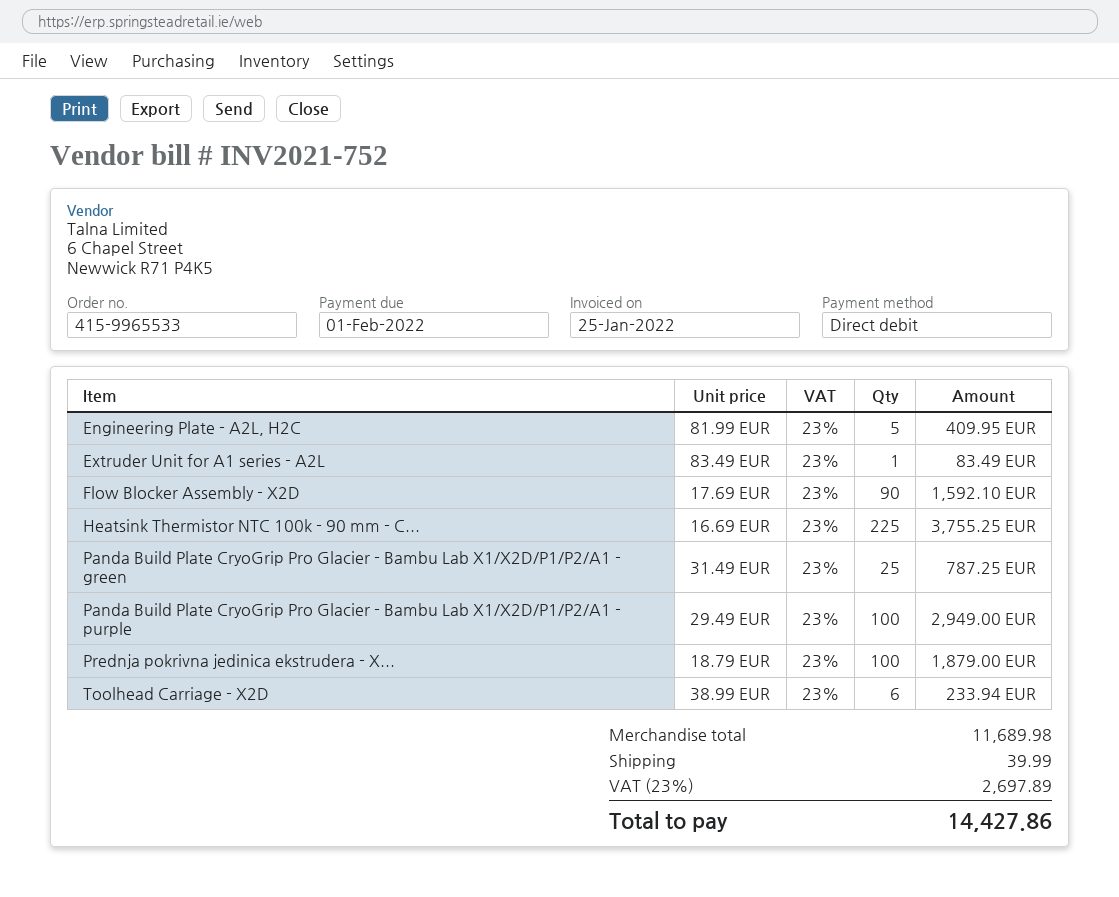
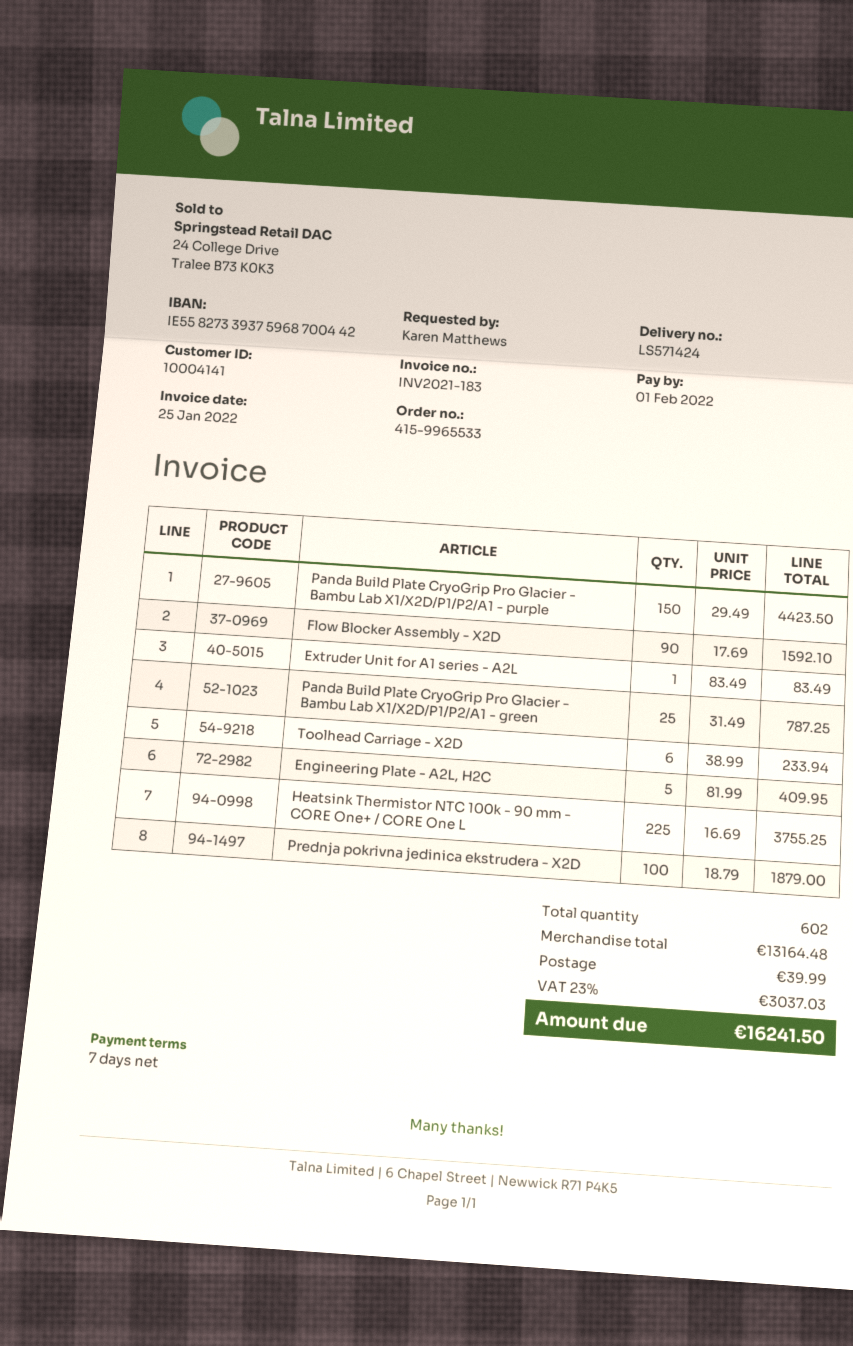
invoice number: INV2021-752 -> INV2021-183
Panda Build Plate CryoGrip Pro Glacier - Bambu Lab X1/X2D/P1/P2/A1 - purple: 100 x 29.49 = 2949.00 -> 150 x 29.49 = 4423.50
subtotal: 11689.98 -> 13164.48
tax: 23% = 2697.89 -> 23% = 3037.03
total: 14427.86 -> 16241.50

